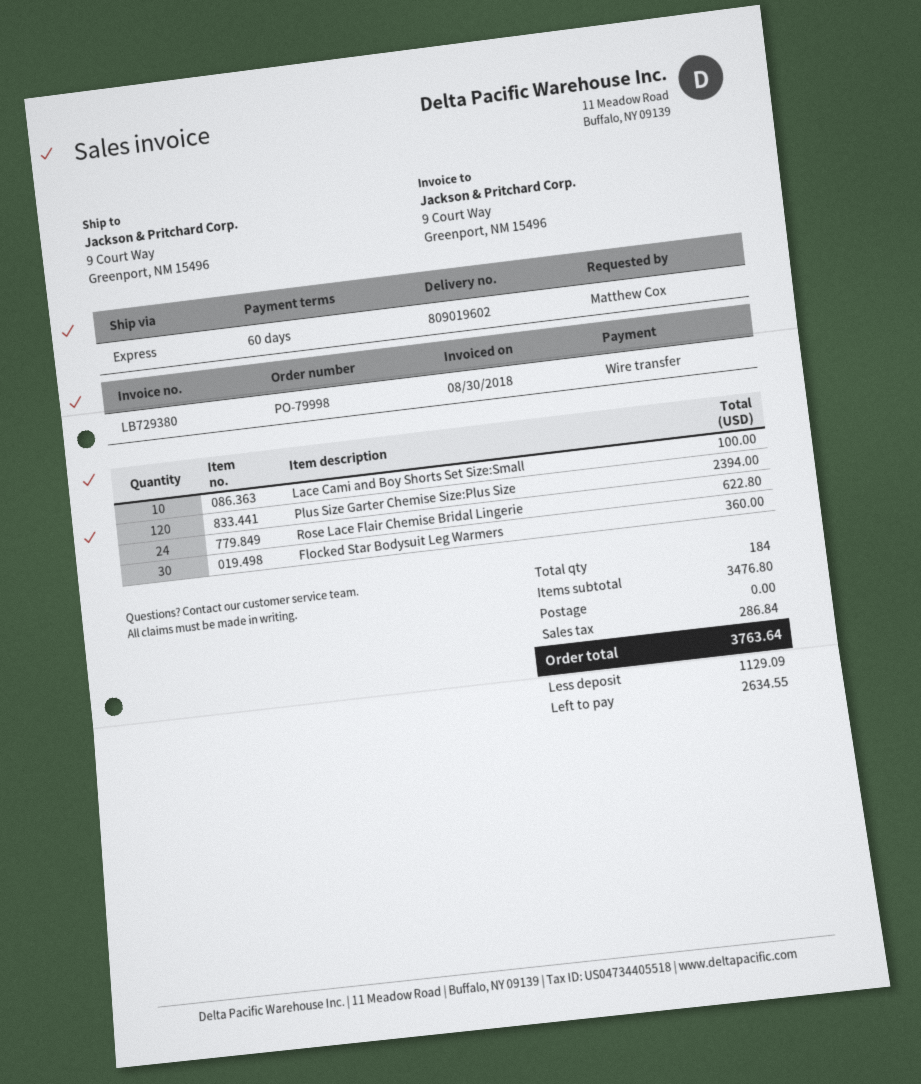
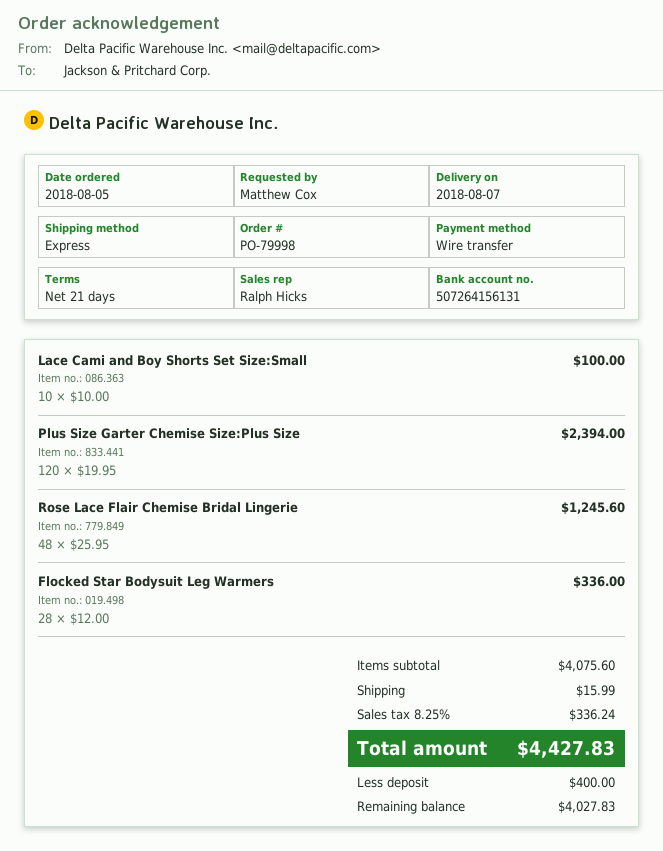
payment terms: 60 days -> 21 days
Rose Lace Flair Chemise Bridal Lingerie: 24 for 622.80 -> 48 for 1245.60
Flocked Star Bodysuit Leg Warmers: 30 for 360.00 -> 28 for 336.00
subtotal: 3476.80 -> 4075.60
shipping: 0.00 -> 15.99
tax: 286.84 -> 336.24
total: 3763.64 -> 4427.83
deposit: 1129.09 -> 400.00
balance: 2634.55 -> 4027.83

